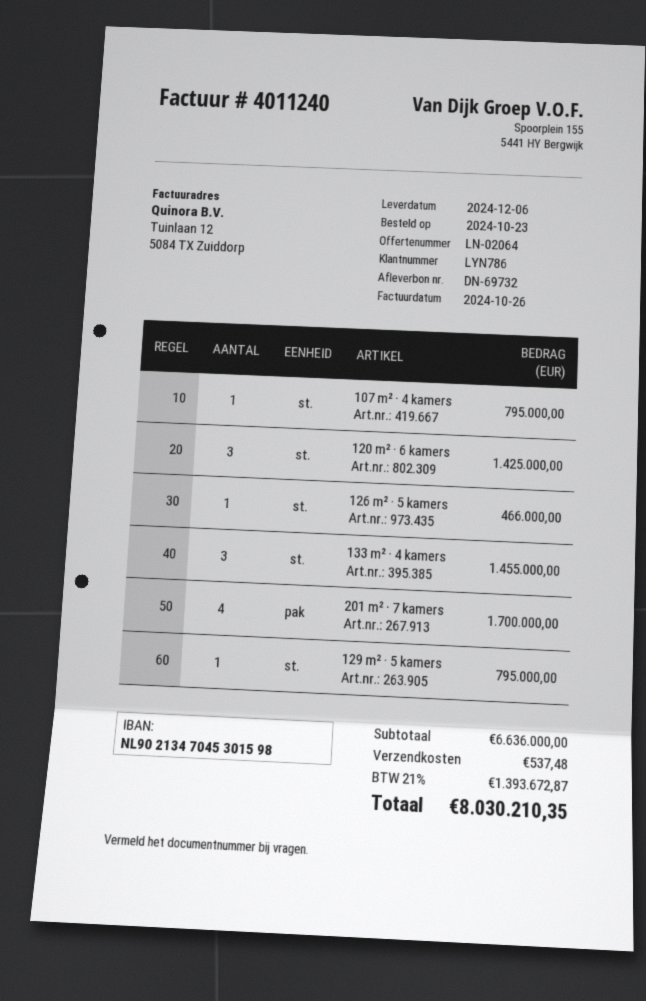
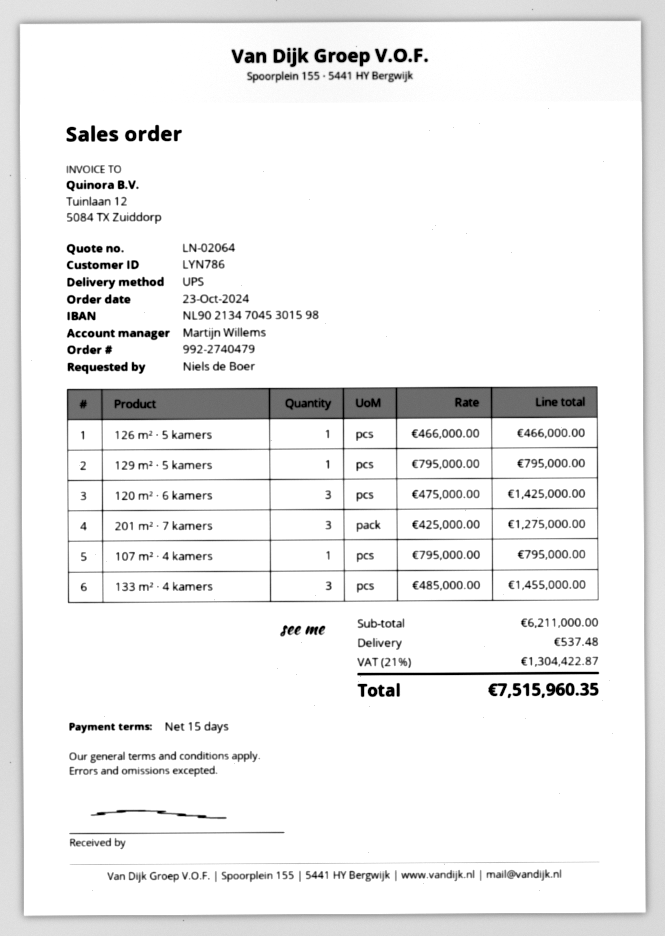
201 m² · 7 kamers: 4 for 1700000.00 -> 3 for 1275000.00
subtotal: 6636000.00 -> 6211000.00
tax: 21% = 1393672.87 -> 21% = 1304422.87
total: 8030210.35 -> 7515960.35

